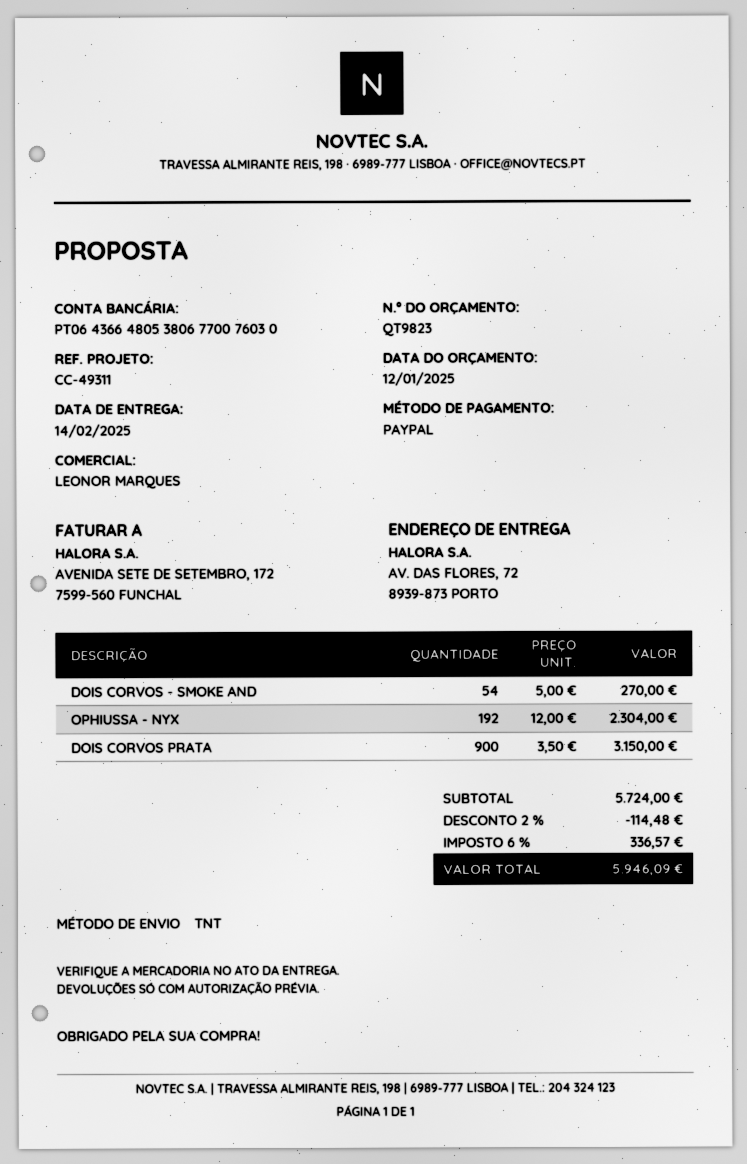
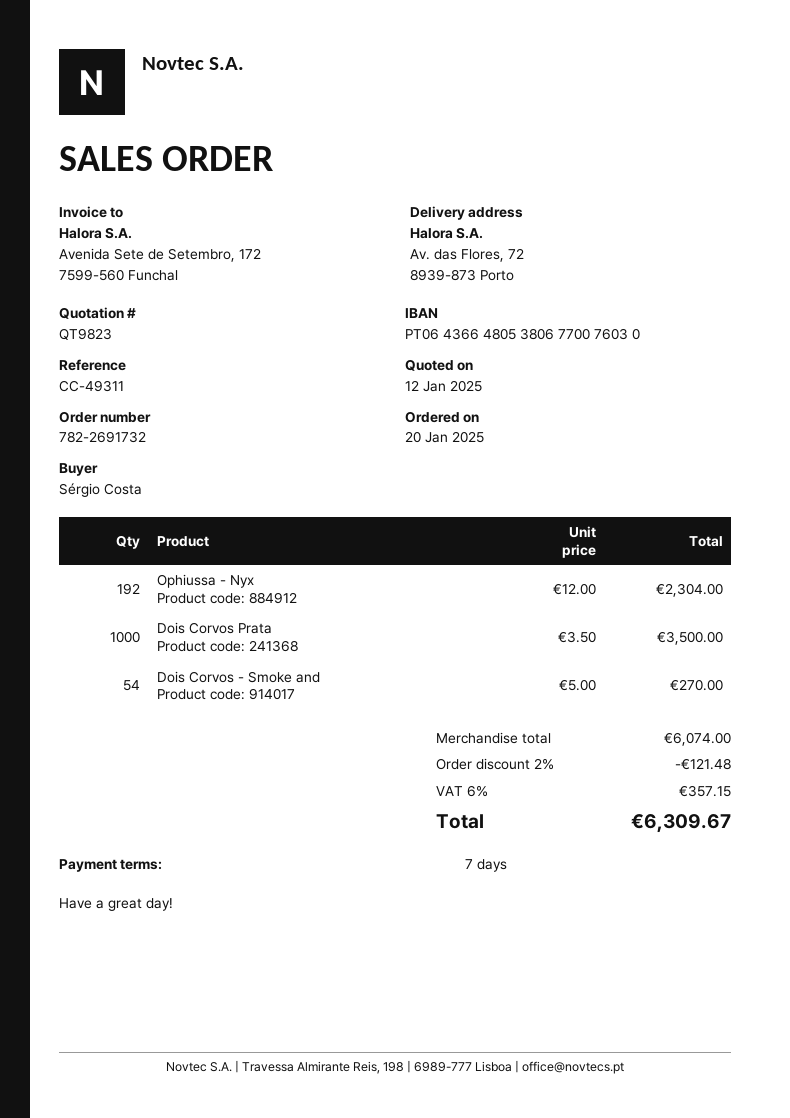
DOIS CORVOS PRATA: 900 x 3.50 = 3150.00 -> 1000 x 3.50 = 3500.00
subtotal: 5724.00 -> 6074.00
discount: 2% = 114.48 -> 2% = 121.48
tax: 6% = 336.57 -> 6% = 357.15
total: 5946.09 -> 6309.67

